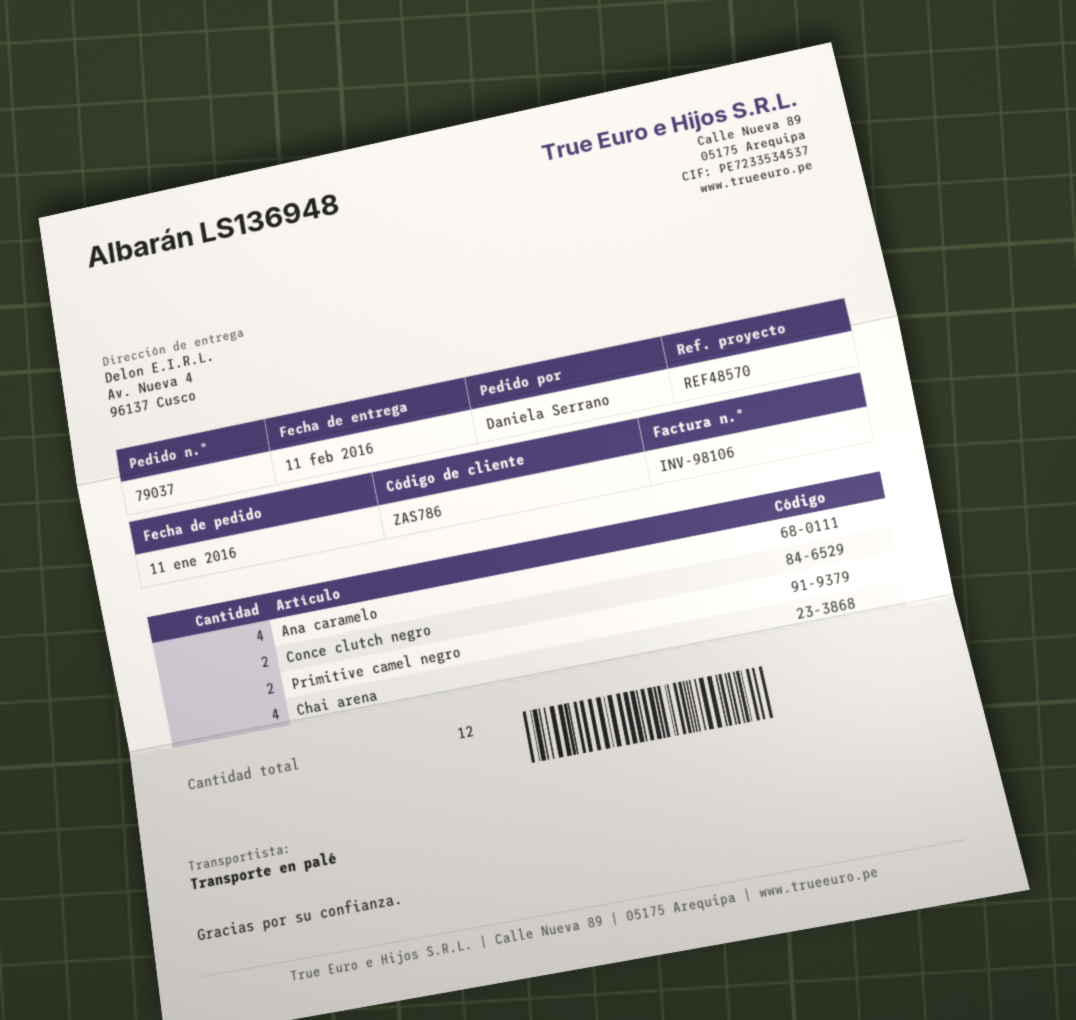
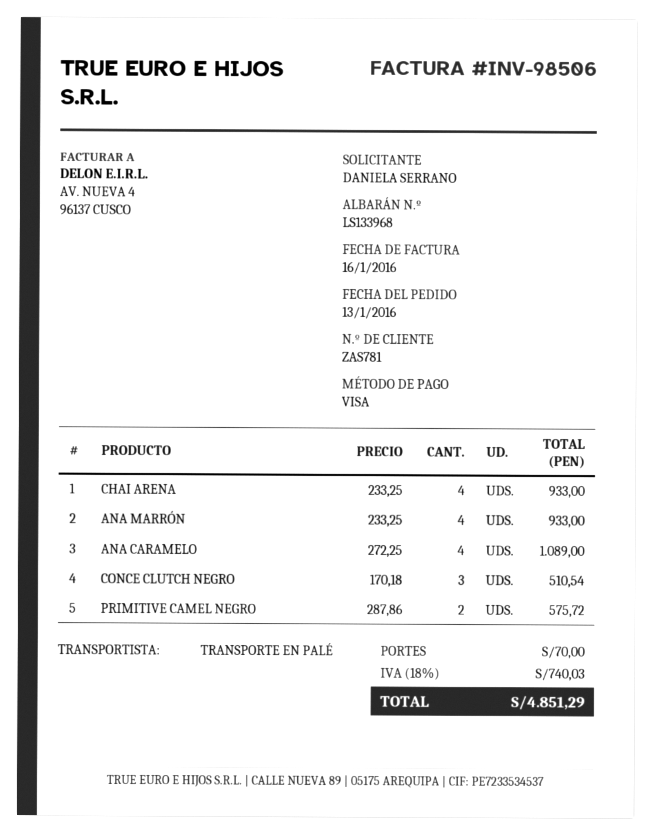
order date: 2016-01-11 -> 2016-01-13
delivery note number: LS136948 -> LS133968
invoice number: INV-98106 -> INV-98506
customer number: ZAS786 -> ZAS781
Conce clutch negro: 2 -> 3
ANA MARRÓN: none -> 4

